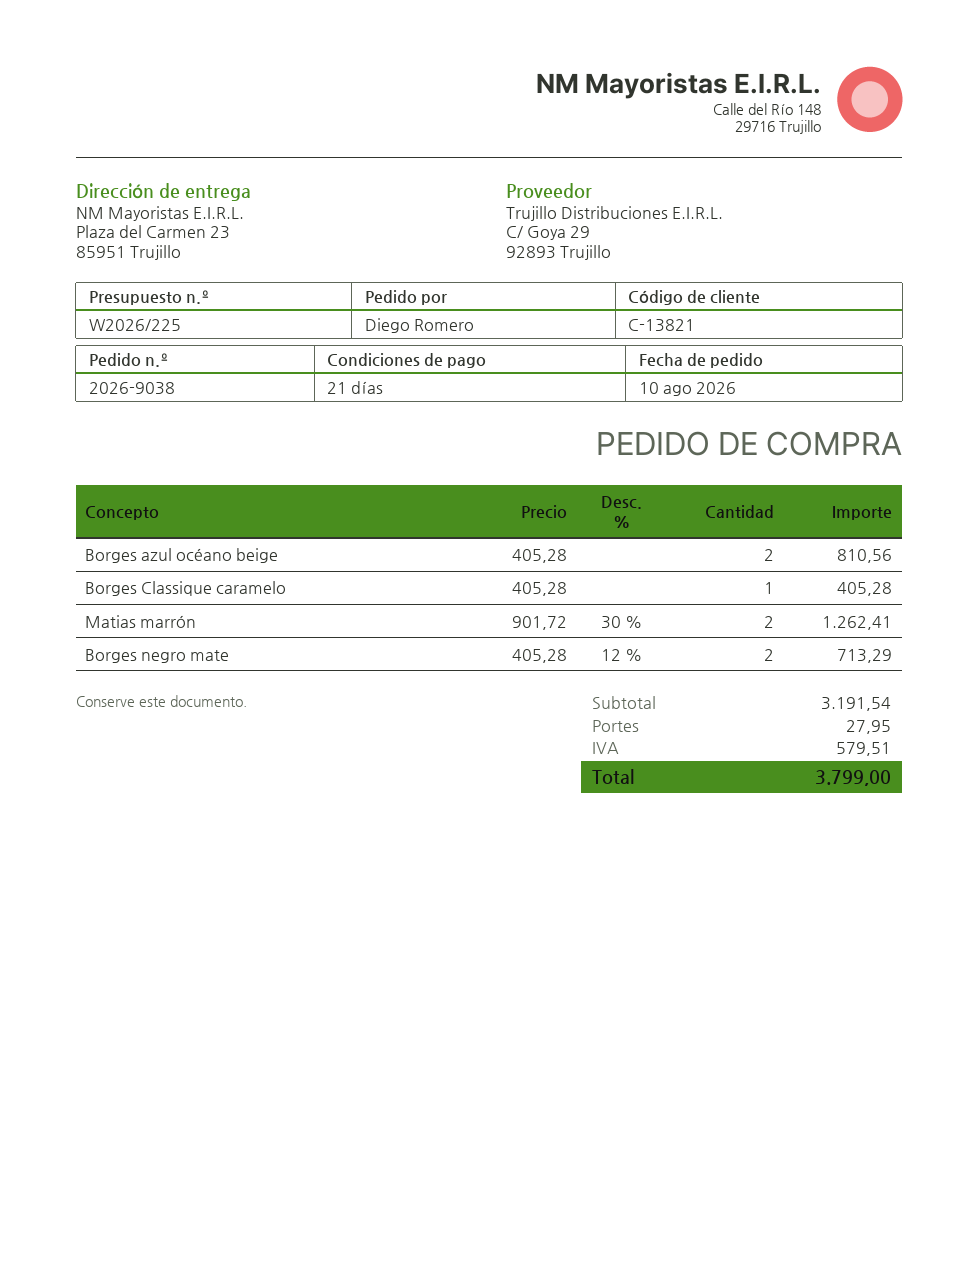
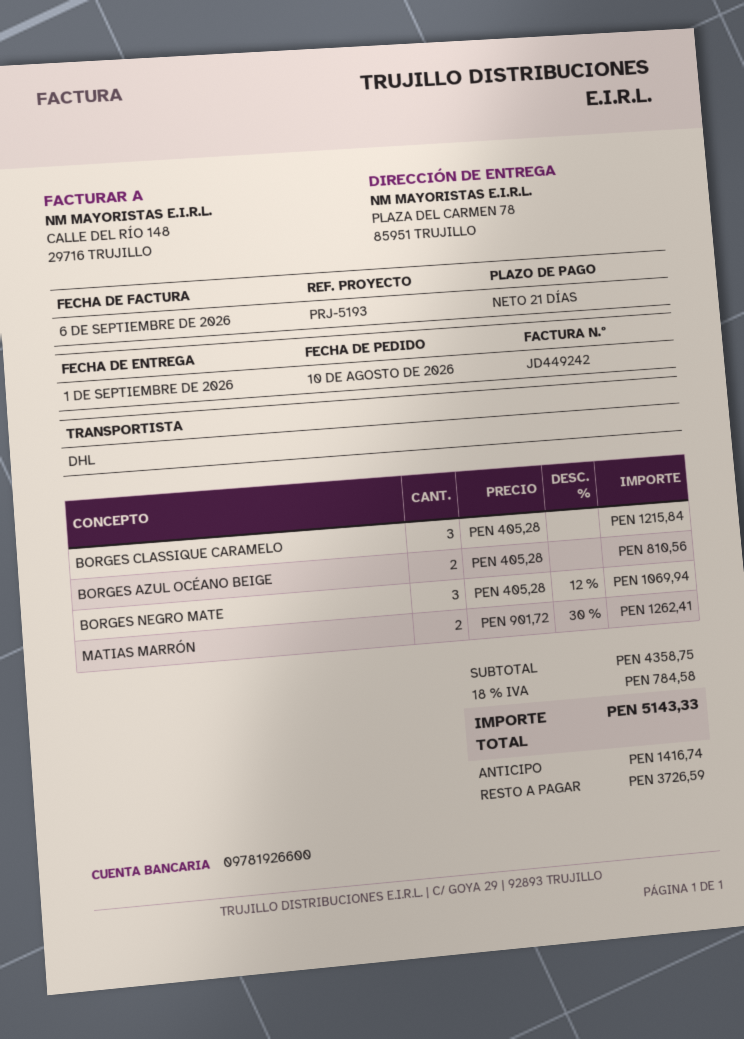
ship to: Plaza del Carmen 23, 85951 Trujillo -> PLAZA DEL CARMEN 78, 85951 TRUJILLO
Borges Classique caramelo: 1 x 405.28 = 405.28 -> 3 x 405.28 = 1215.84
Borges negro mate: 2 x 405.28 - 12% = 713.29 -> 3 x 405.28 - 12% = 1069.94
subtotal: 3191.54 -> 4358.75
shipping: 27.95 -> none
tax: 579.51 -> 784.58
total: 3799.00 -> 5143.33

